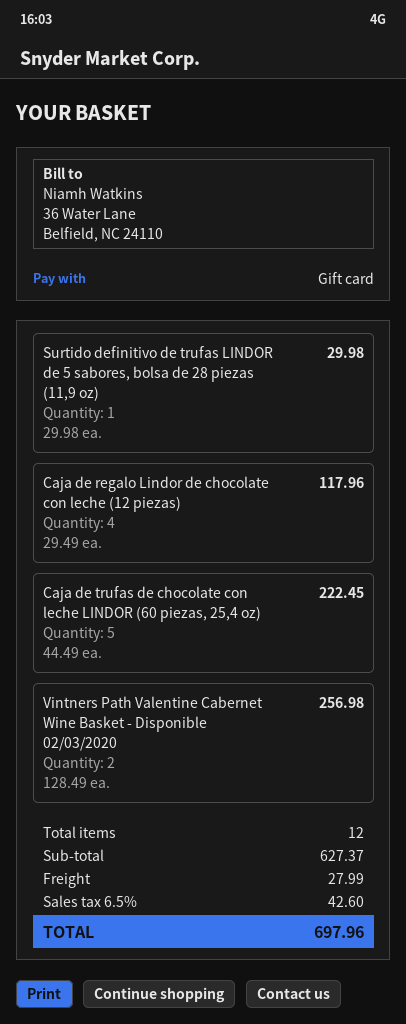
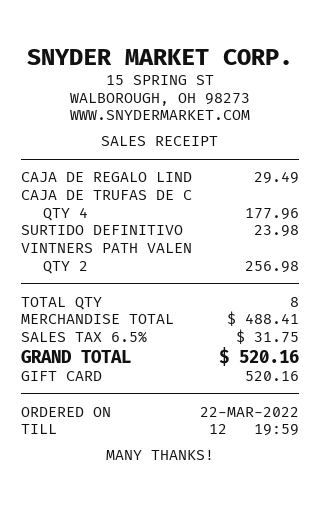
Surtido definitivo de trufas LINDOR de 5 sabores, bolsa de 28 piezas (11,9 oz): 1 for 29.98 -> 1 for 23.98
Caja de regalo Lindor de chocolate con leche (12 piezas): 4 for 117.96 -> 1 for 29.49
Caja de trufas de chocolate con leche LINDOR (60 piezas, 25,4 oz): 5 for 222.45 -> 4 for 177.96
total quantity: 12 -> 8
subtotal: 627.37 -> 488.41
shipping: 27.99 -> none
tax: 6.5% = 42.60 -> 6.5% = 31.75
total: 697.96 -> 520.16

